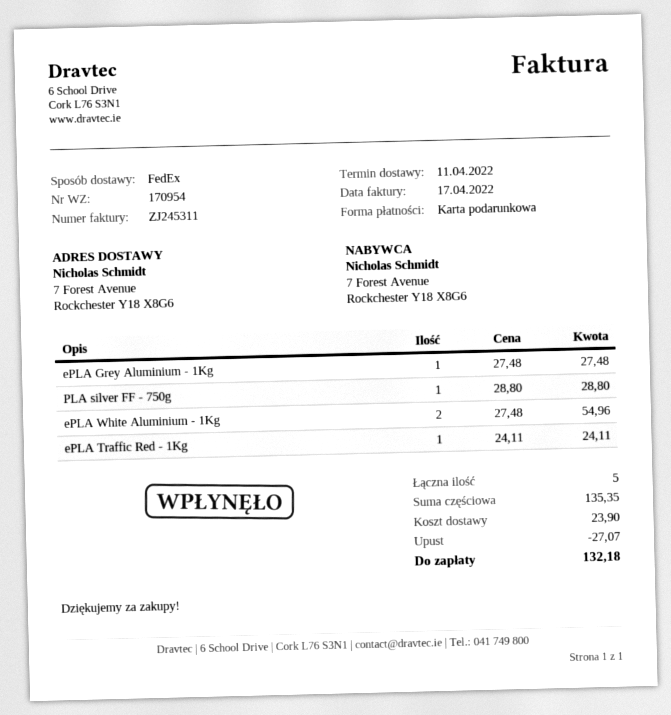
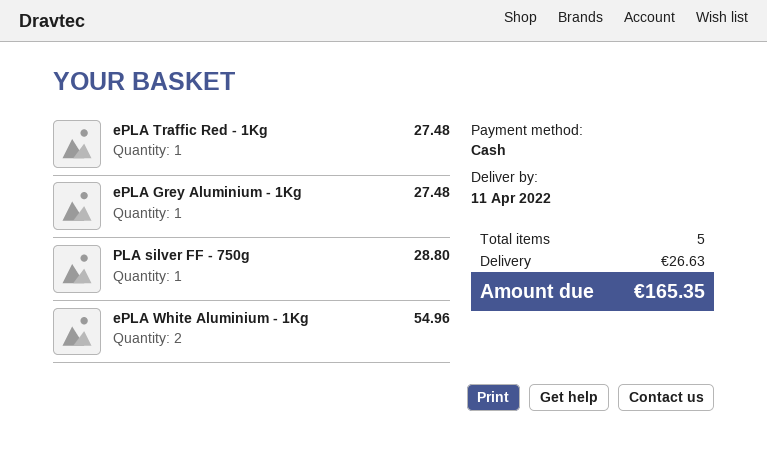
payment method: gift card -> cash
ePLA Traffic Red - 1Kg: 1 for 24.11 -> 1 for 27.48
discount: 27.07 -> none
shipping: 23.90 -> 26.63
total: 132.18 -> 165.35

